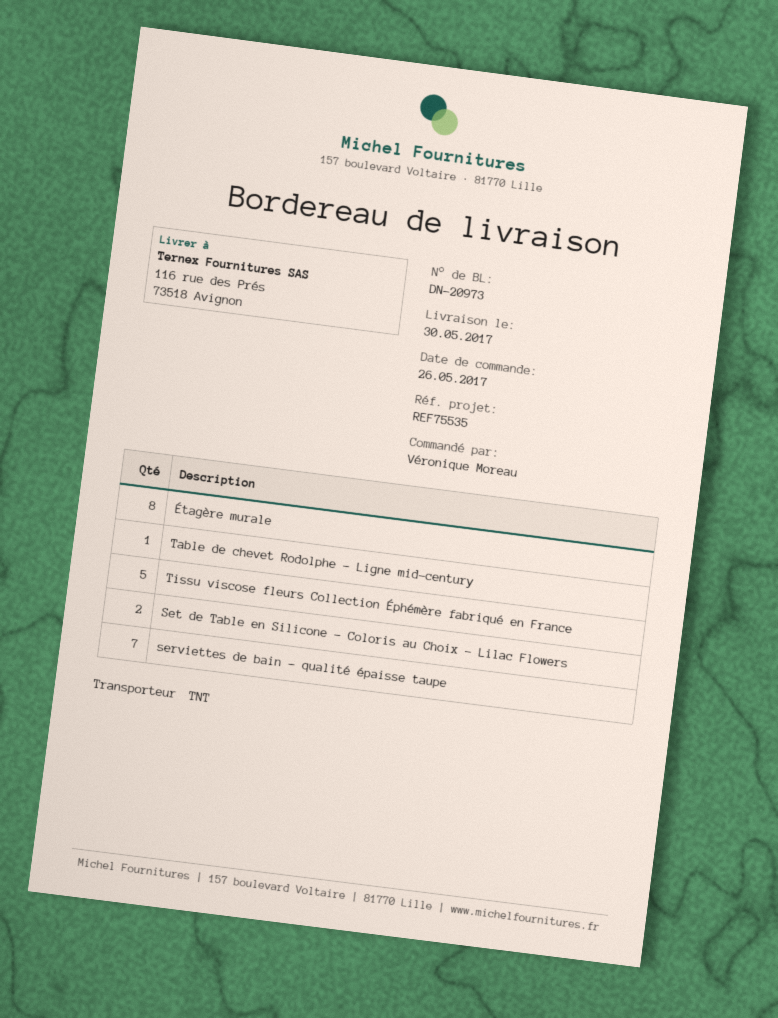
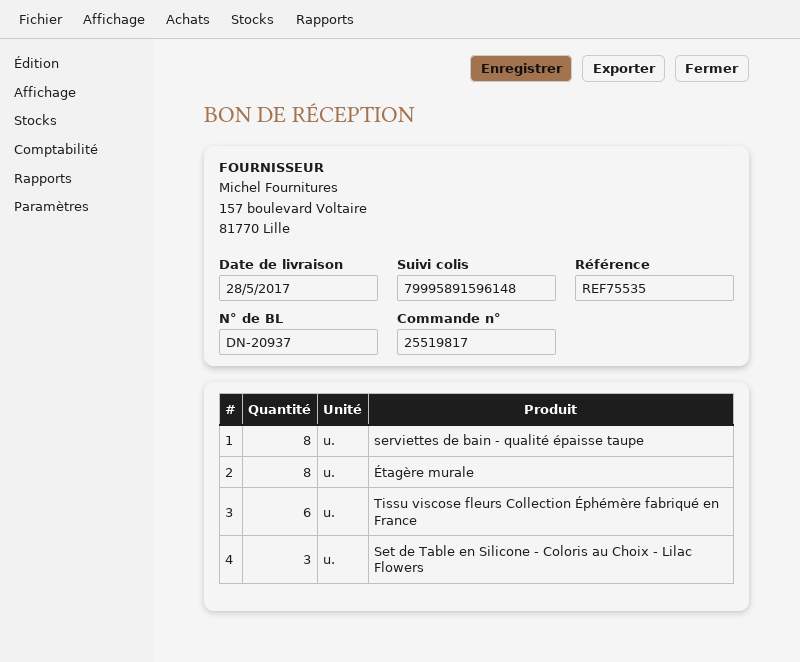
delivery note number: DN-20973 -> DN-20937
delivery date: 2017-05-30 -> 2017-05-28
Table de chevet Rodolphe - Ligne mid-century: 1 -> none
Tissu viscose fleurs Collection Éphémère fabriqué en France: 5 -> 6
Set de Table en Silicone - Coloris au Choix - Lilac Flowers: 2 -> 3
serviettes de bain - qualité épaisse taupe: 7 -> 8

